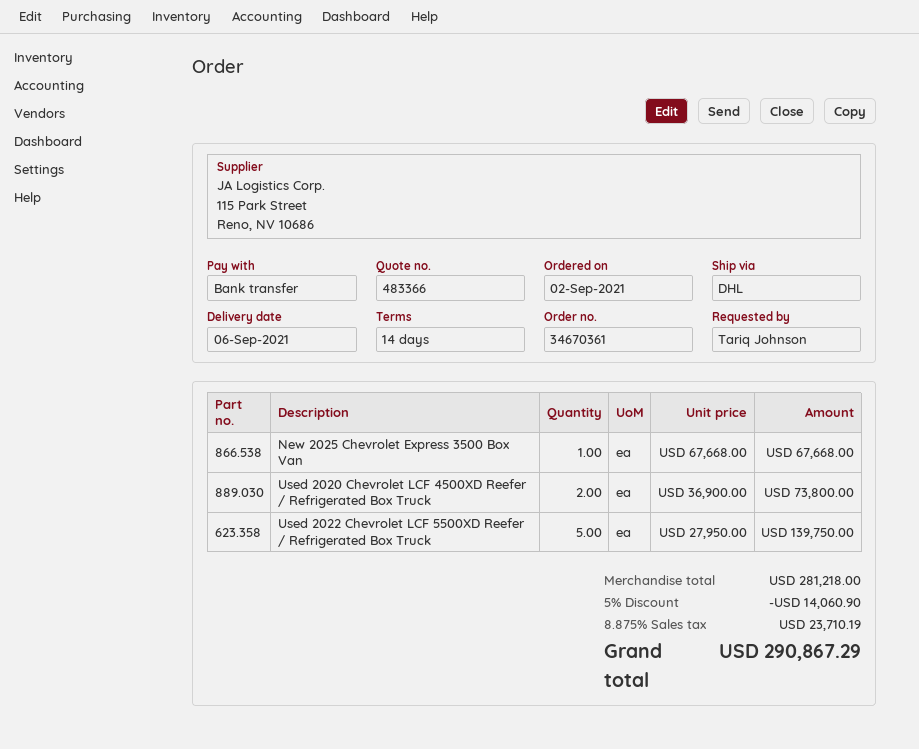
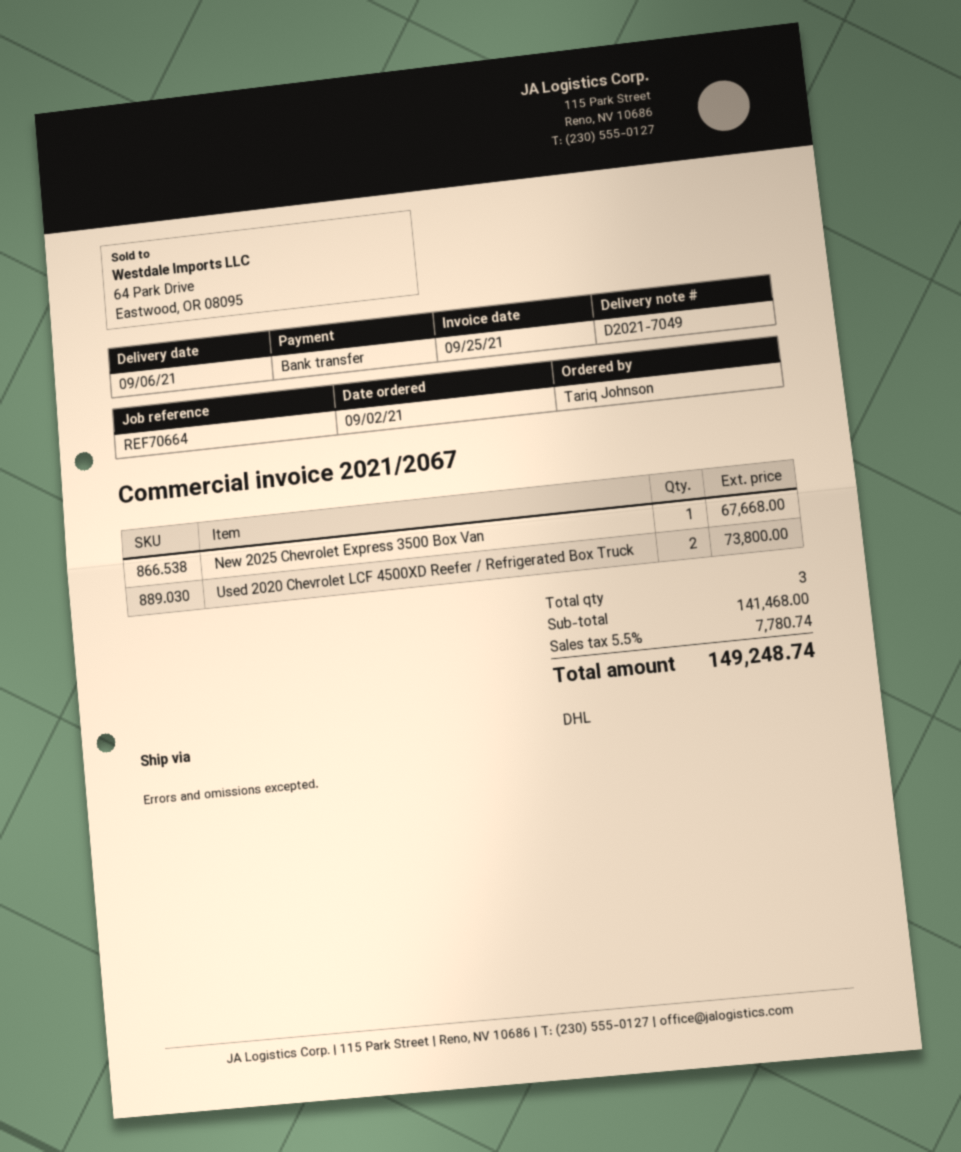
Used 2022 Chevrolet LCF 5500XD Reefer / Refrigerated Box Truck: 5 for 139750.00 -> none
subtotal: 281218.00 -> 141468.00
discount: 5% = 14060.90 -> none
tax: 8.875% = 23710.19 -> 5.5% = 7780.74
total: 290867.29 -> 149248.74

